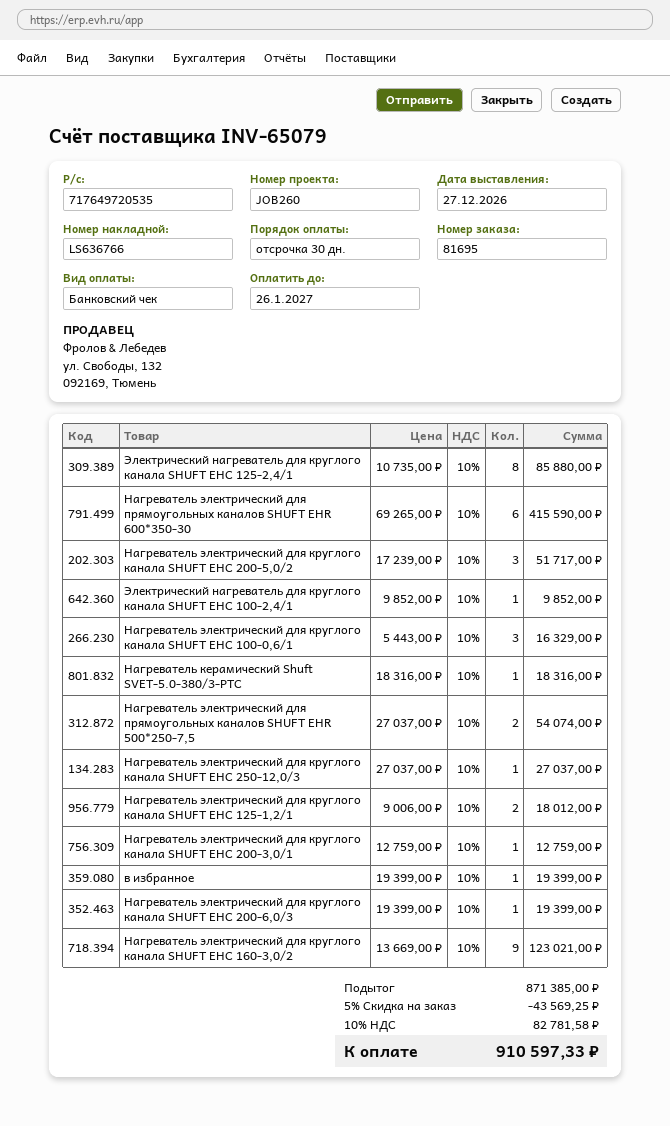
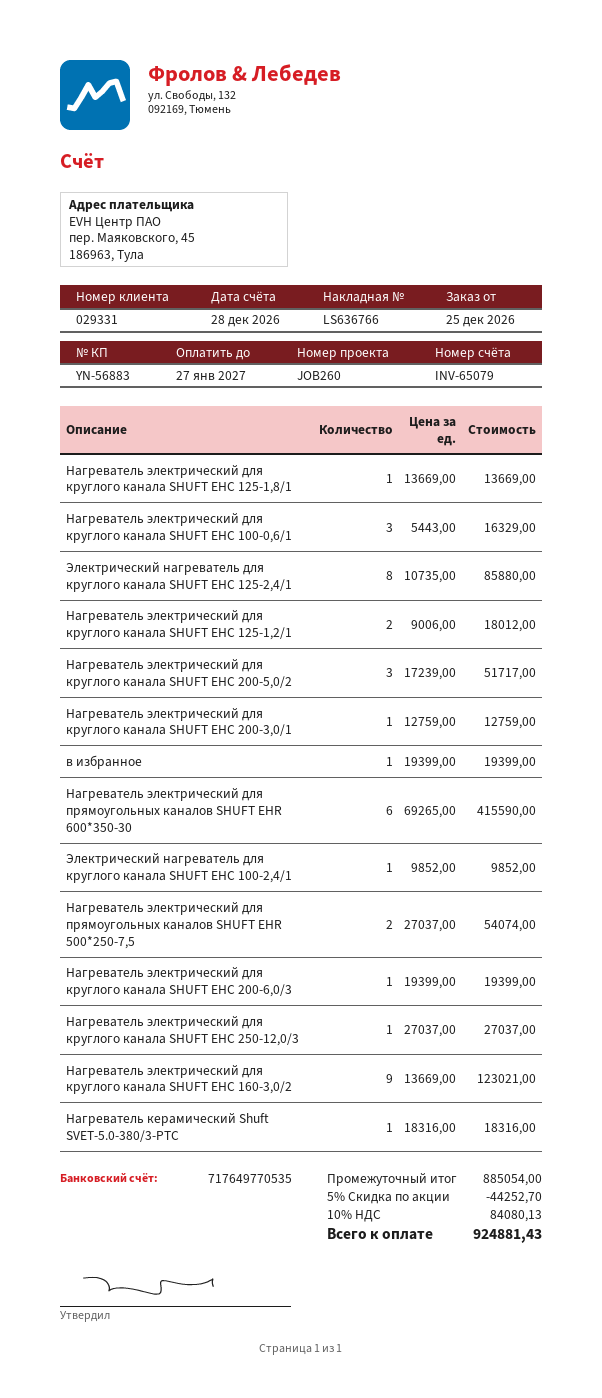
invoice date: 2026-12-27 -> 2026-12-28
due date: 2027-01-26 -> 2027-01-27
bank account: 717649720535 -> 717649770535
Нагреватель электрический для круглого канала SHUFT EHC 125-1,8/1: none -> 1 x 13669.00 = 13669.00
subtotal: 871385.00 -> 885054.00
discount: 5% = 43569.25 -> 5% = 44252.70
tax: 10% = 82781.58 -> 10% = 84080.13
total: 910597.33 -> 924881.43

